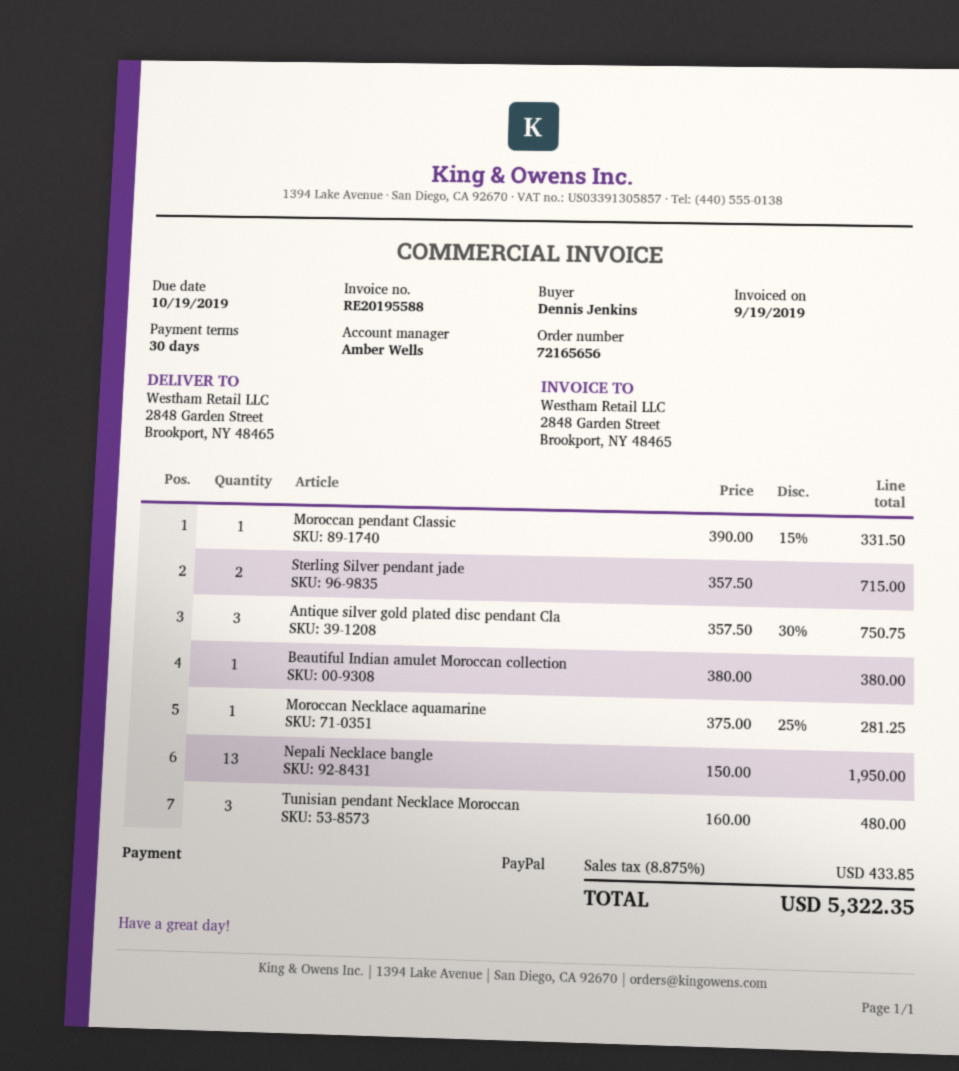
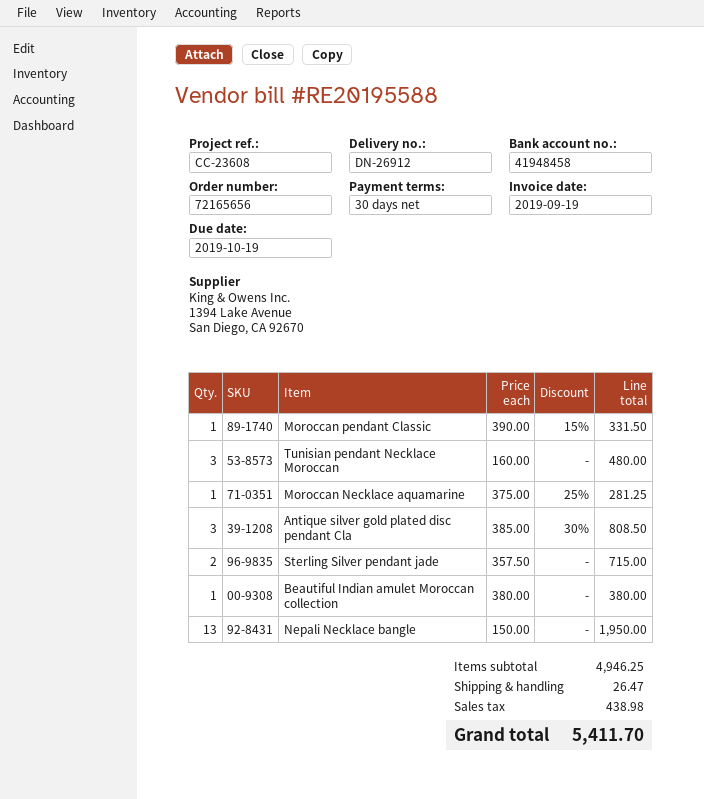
Antique silver gold plated disc pendant Cla: 3 x 357.50 - 30% = 750.75 -> 3 x 385.00 - 30% = 808.50
shipping: none -> 26.47
tax: 433.85 -> 438.98
total: 5322.35 -> 5411.70

